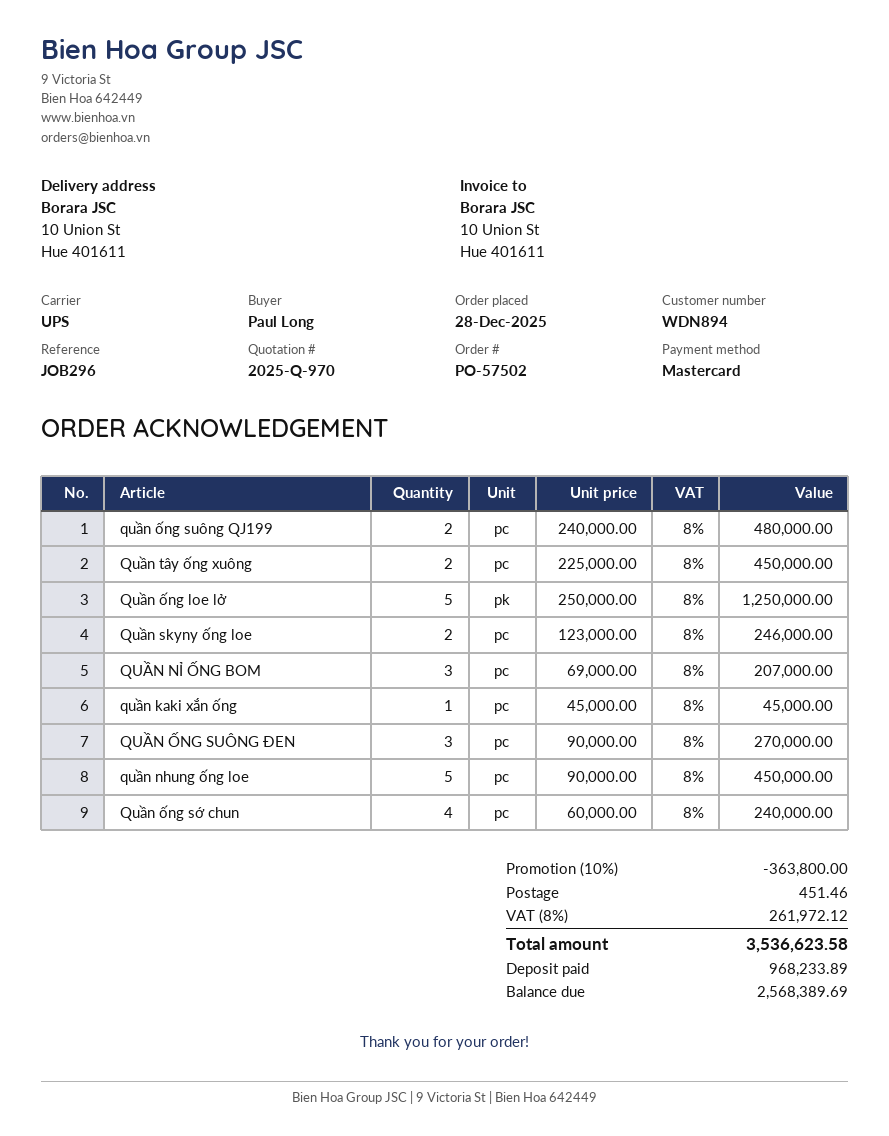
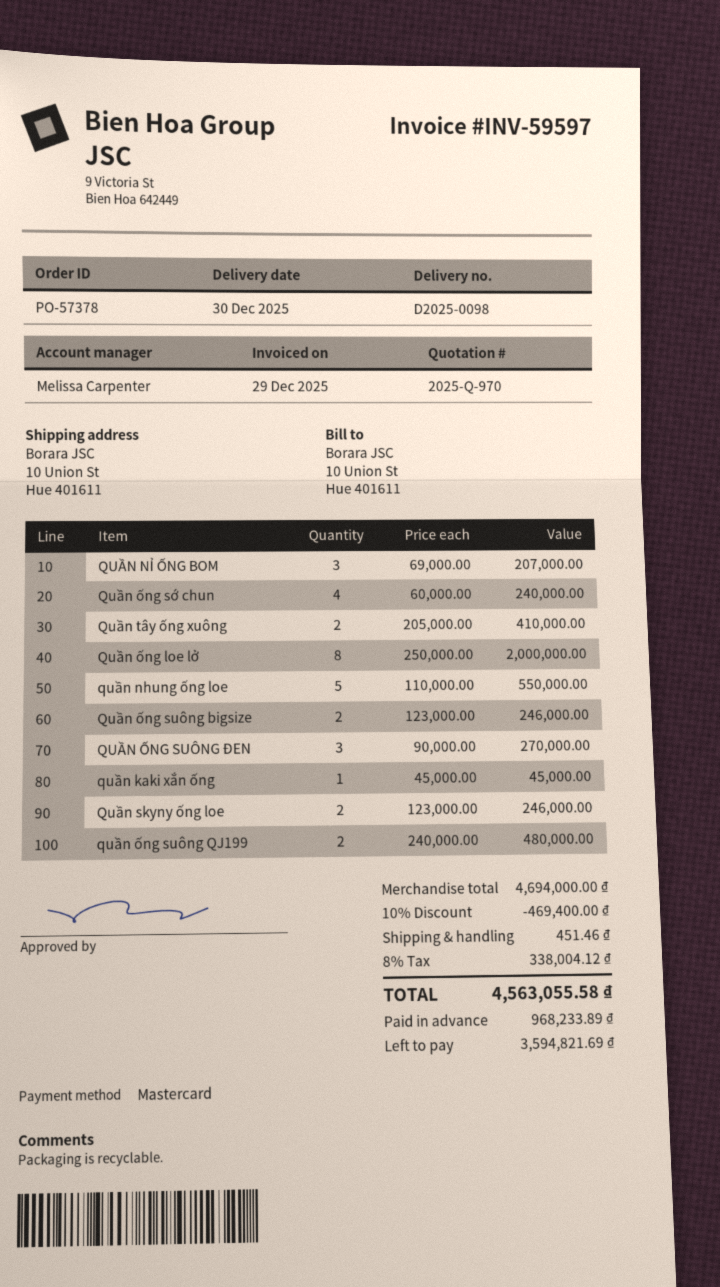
order number: PO-57502 -> PO-57378
Quần tây ống xuông: 2 x 225000.00 = 450000.00 -> 2 x 205000.00 = 410000.00
Quần ống loe lở: 5 x 250000.00 = 1250000.00 -> 8 x 250000.00 = 2000000.00
quần nhung ống loe: 5 x 90000.00 = 450000.00 -> 5 x 110000.00 = 550000.00
Quần ống suông bigsize: none -> 2 x 123000.00 = 246000.00
discount: 10% = 363800.00 -> 10% = 469400.00
tax: 8% = 261972.12 -> 8% = 338004.12
total: 3536623.58 -> 4563055.58
balance: 2568389.69 -> 3594821.69

